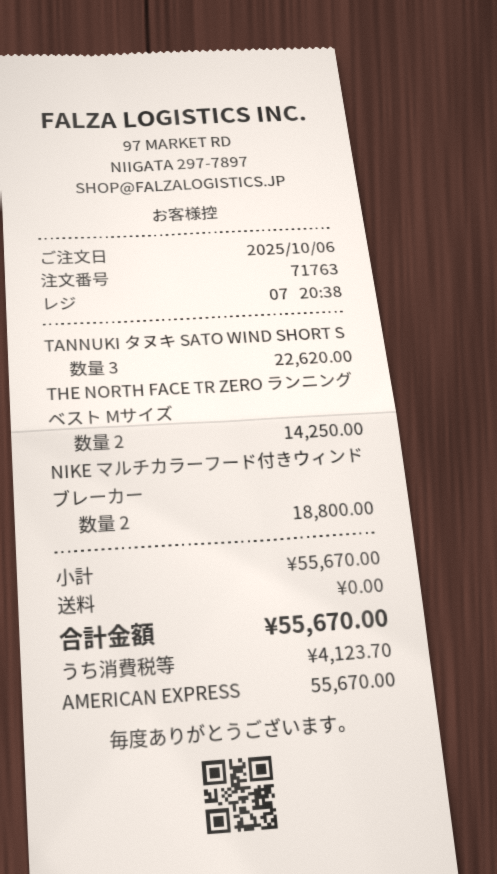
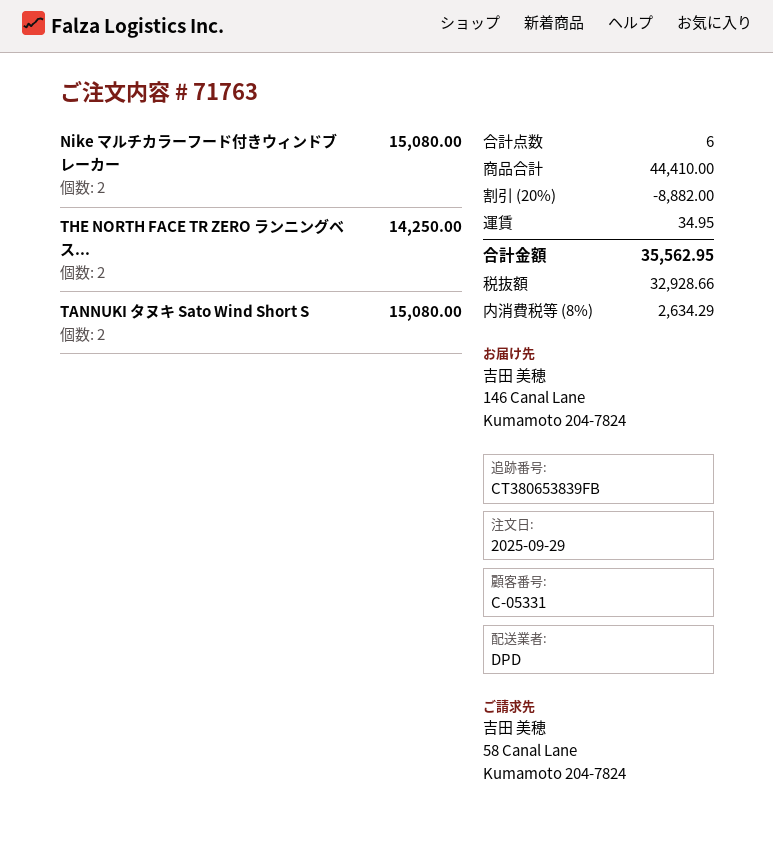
order date: 2025-10-06 -> 2025-09-29
TANNUKI タヌキ SATO WIND SHORT S: 3 for 22620.00 -> 2 for 15080.00
NIKE マルチカラーフード付きウィンドブレーカー: 2 for 18800.00 -> 2 for 15080.00
subtotal: 55670.00 -> 44410.00
discount: none -> 20% = 8882.00
shipping: 0.00 -> 34.95
tax: 4123.70 -> 2634.29
total: 55670.00 -> 35562.95

